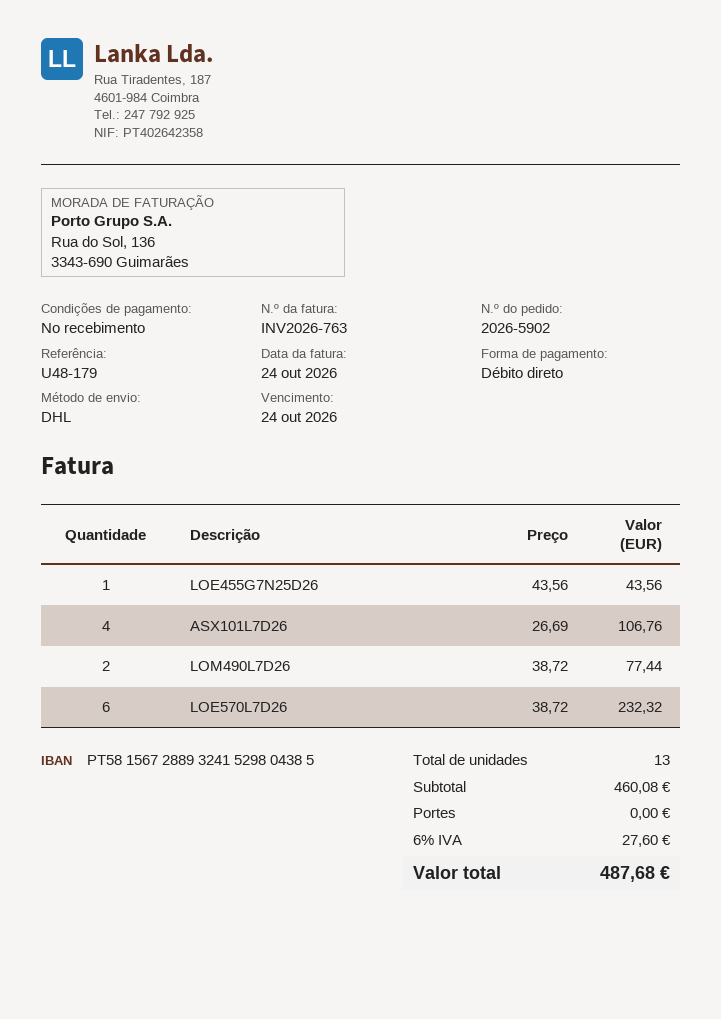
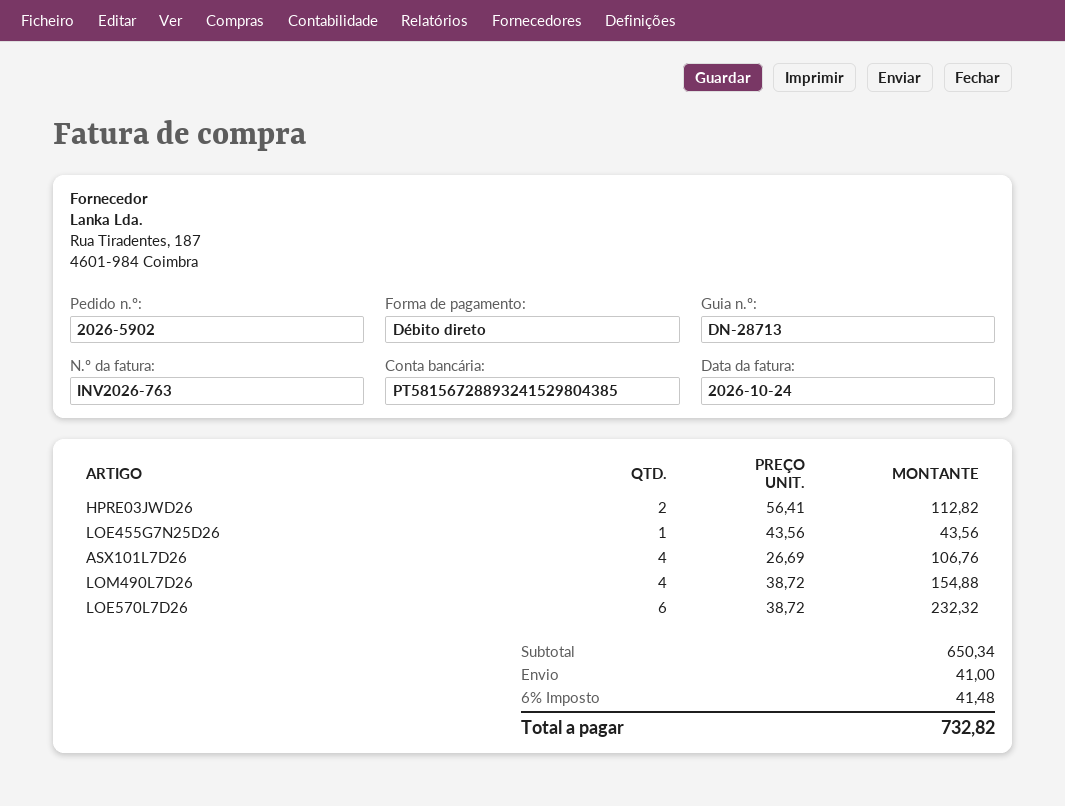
LOM490L7D26: 2 x 38.72 = 77.44 -> 4 x 38.72 = 154.88
HPRE03JWD26: none -> 2 x 56.41 = 112.82
subtotal: 460.08 -> 650.34
shipping: 0.00 -> 41.00
tax: 6% = 27.60 -> 6% = 41.48
total: 487.68 -> 732.82

